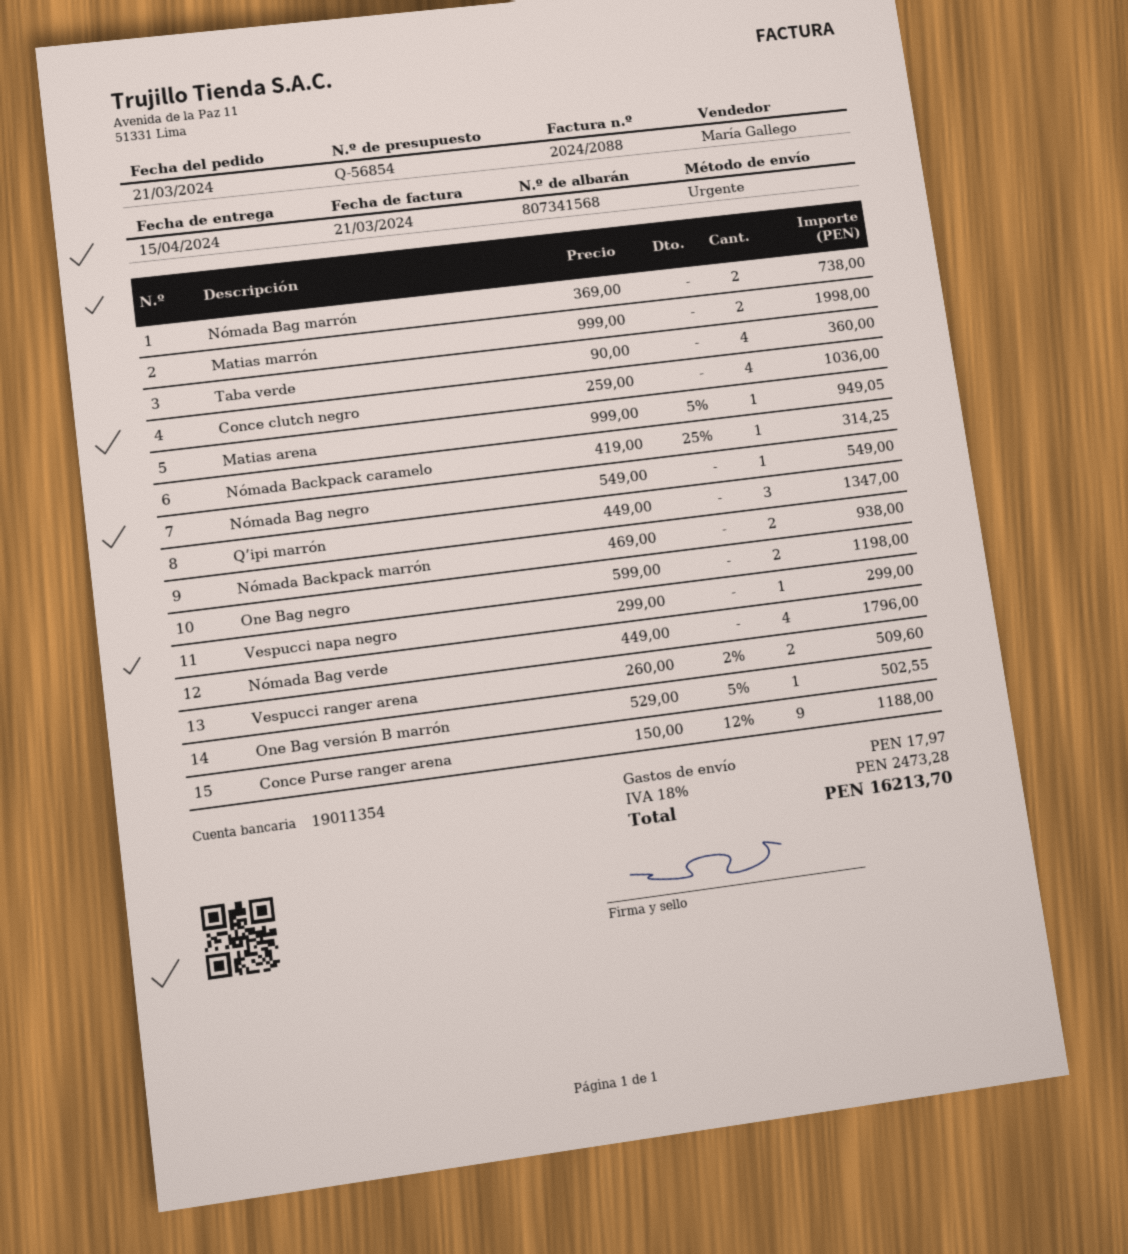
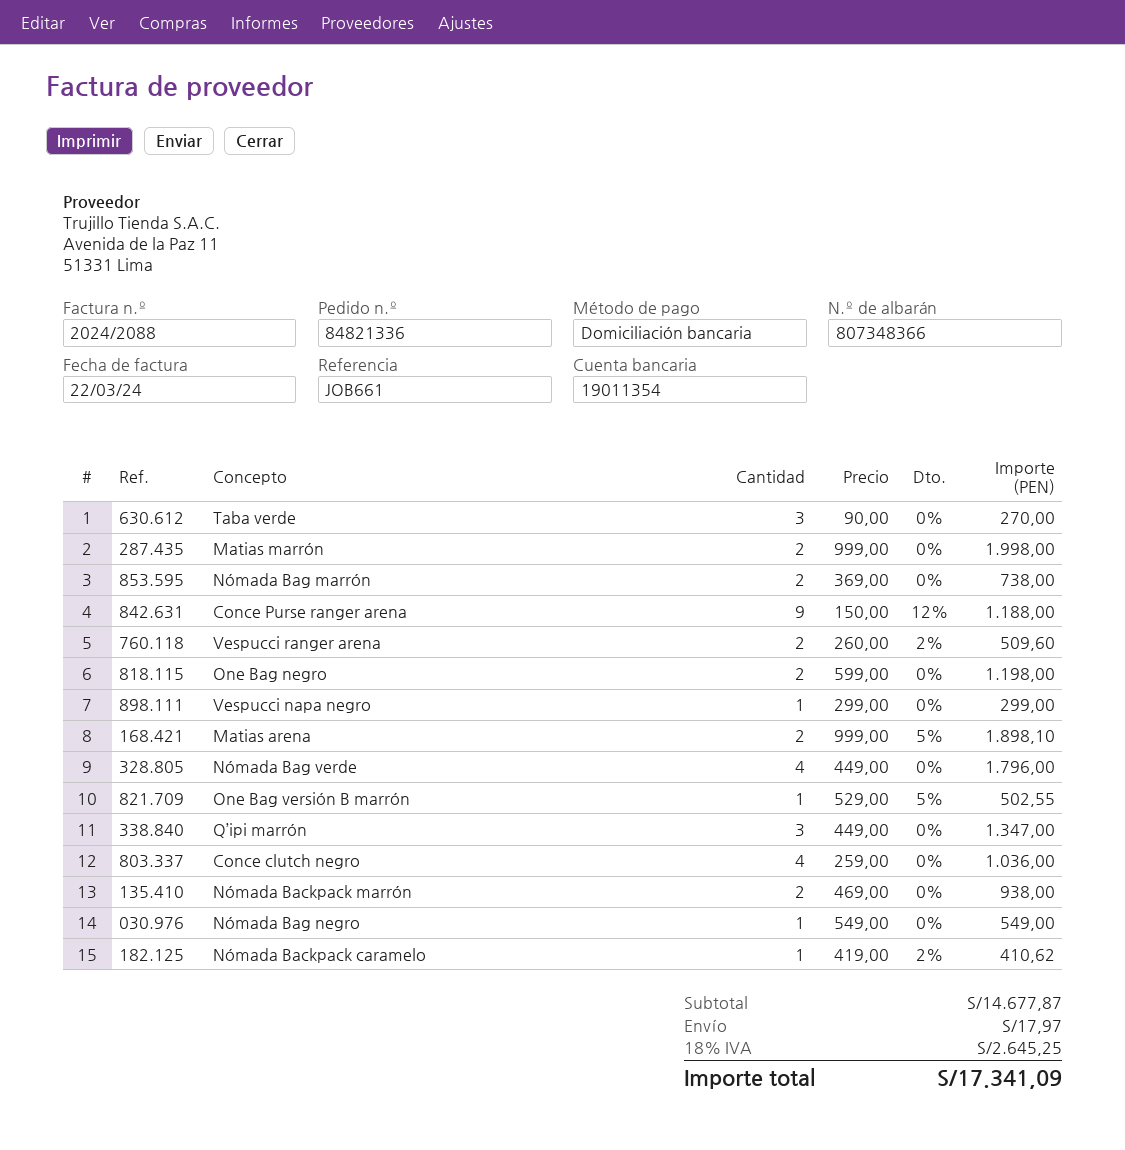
delivery note number: 807341568 -> 807348366
invoice date: 2024-03-21 -> 2024-03-22
Taba verde: 4 x 90.00 = 360.00 -> 3 x 90.00 = 270.00
Matias arena: 1 x 999.00 - 5% = 949.05 -> 2 x 999.00 - 5% = 1898.10
Nómada Backpack caramelo: 1 x 419.00 - 25% = 314.25 -> 1 x 419.00 - 2% = 410.62
tax: 18% = 2473.28 -> 18% = 2645.25
total: 16213.70 -> 17341.09

